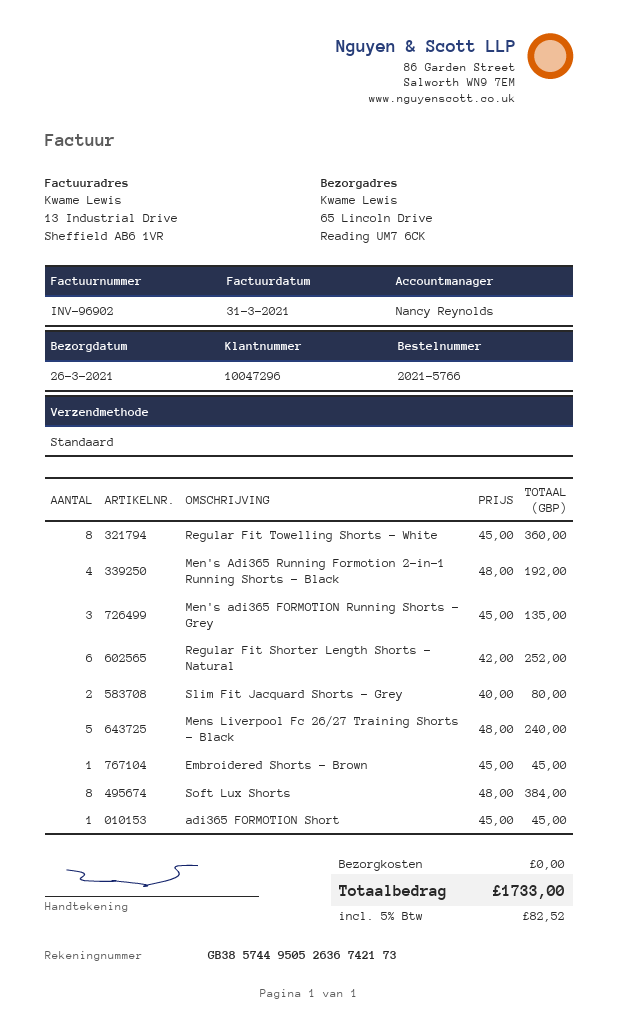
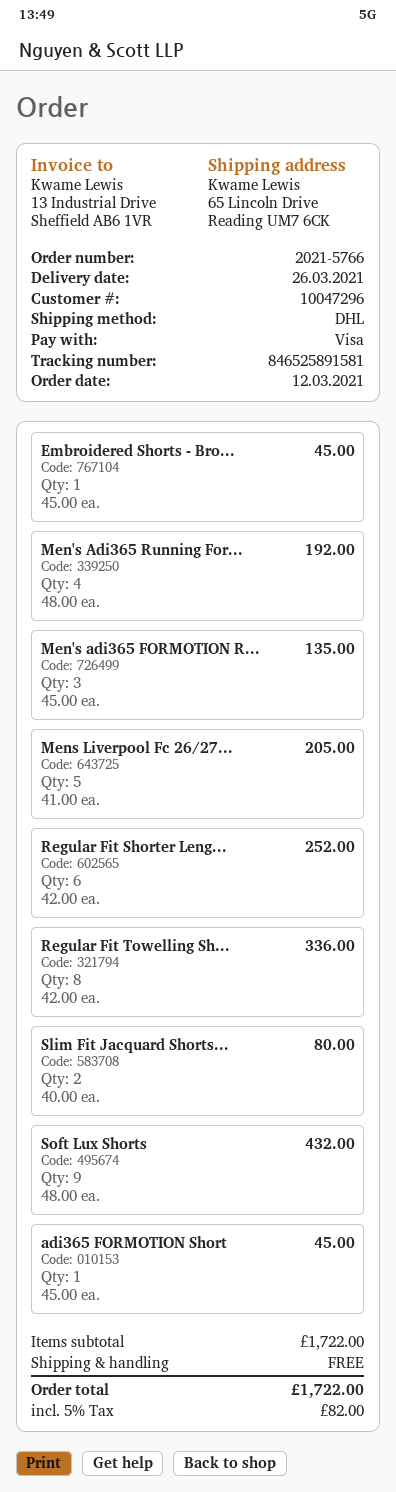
shipping method: standard -> DHL
Regular Fit Towelling Shorts - White: 8 x 45.00 = 360.00 -> 8 x 42.00 = 336.00
Mens Liverpool Fc 26/27 Training Shorts - Black: 5 x 48.00 = 240.00 -> 5 x 41.00 = 205.00
Soft Lux Shorts: 8 x 48.00 = 384.00 -> 9 x 48.00 = 432.00
tax: 5% = 82.52 -> 5% = 82.00
total: 1733.00 -> 1722.00

